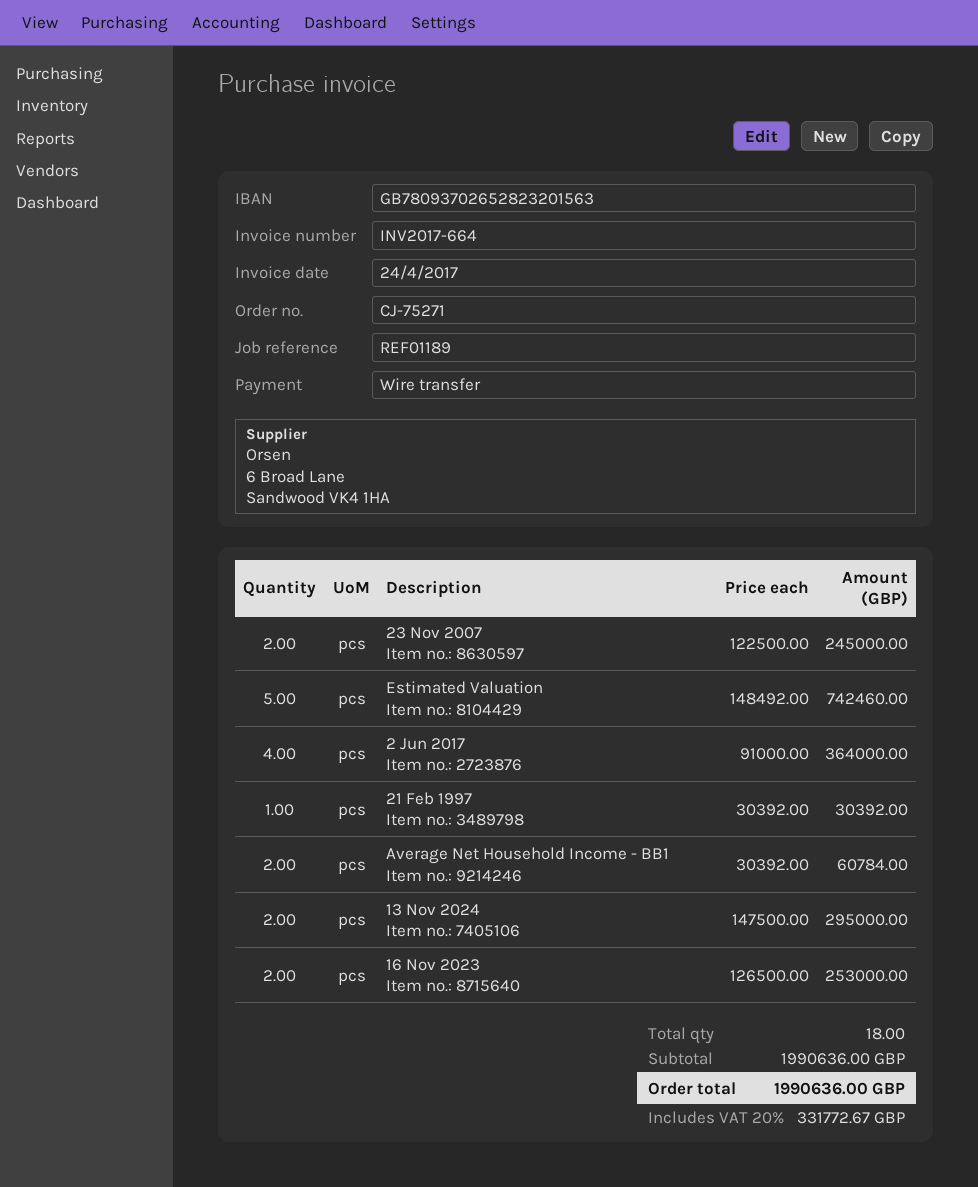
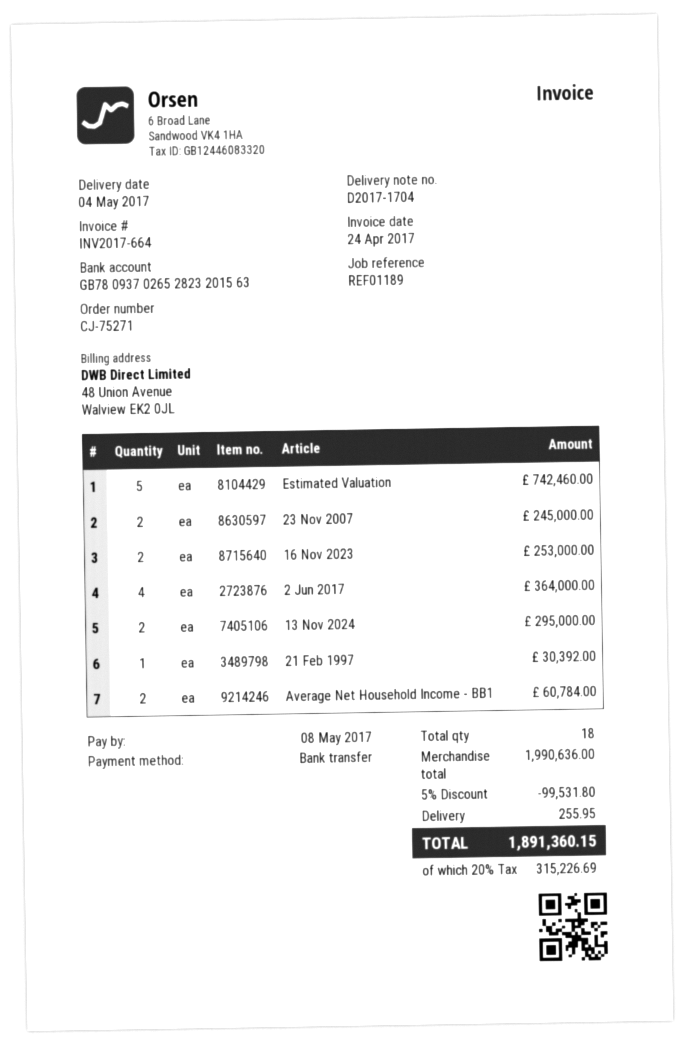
discount: none -> 5% = 99531.80
shipping: none -> 255.95
tax: 20% = 331772.67 -> 20% = 315226.69
total: 1990636.00 -> 1891360.15

